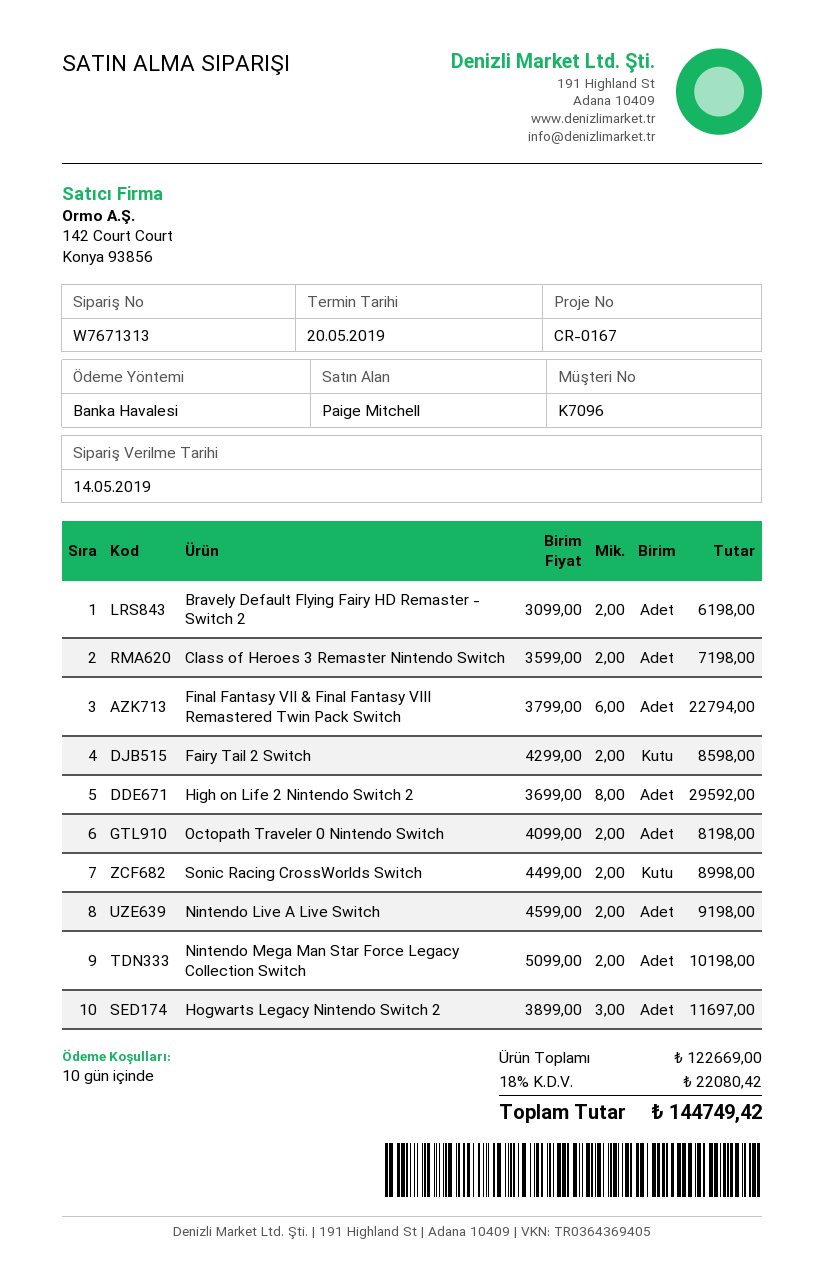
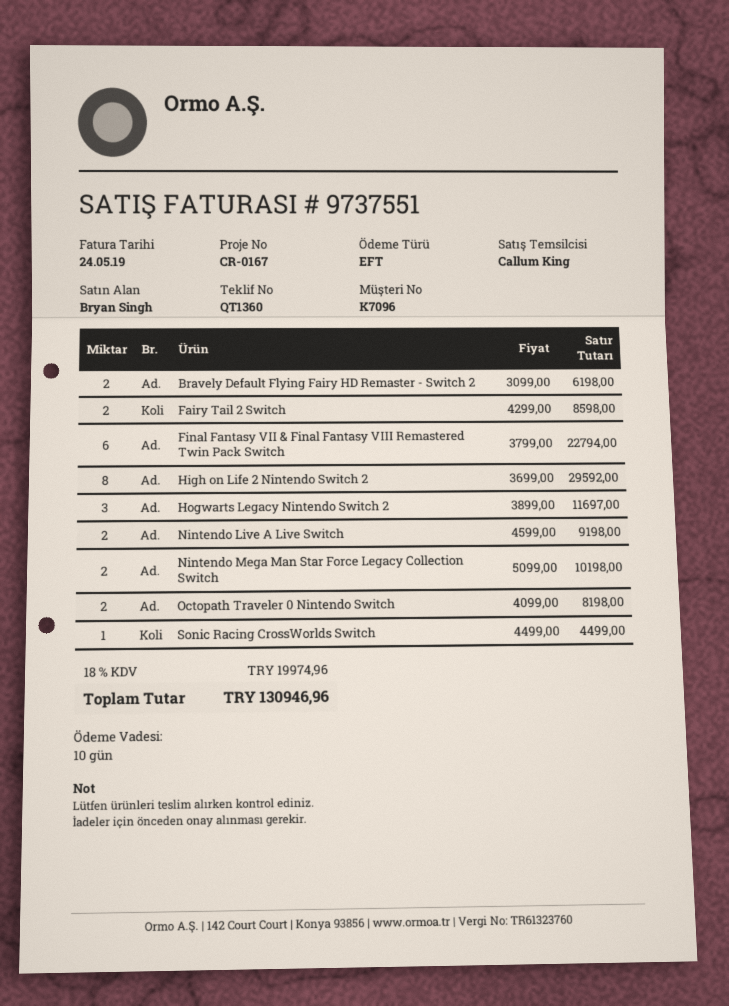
ordered by: Paige Mitchell -> Bryan Singh
Class of Heroes 3 Remaster Nintendo Switch: 2 x 3599.00 = 7198.00 -> none
Sonic Racing CrossWorlds Switch: 2 x 4499.00 = 8998.00 -> 1 x 4499.00 = 4499.00
tax: 18% = 22080.42 -> 18% = 19974.96
total: 144749.42 -> 130946.96

